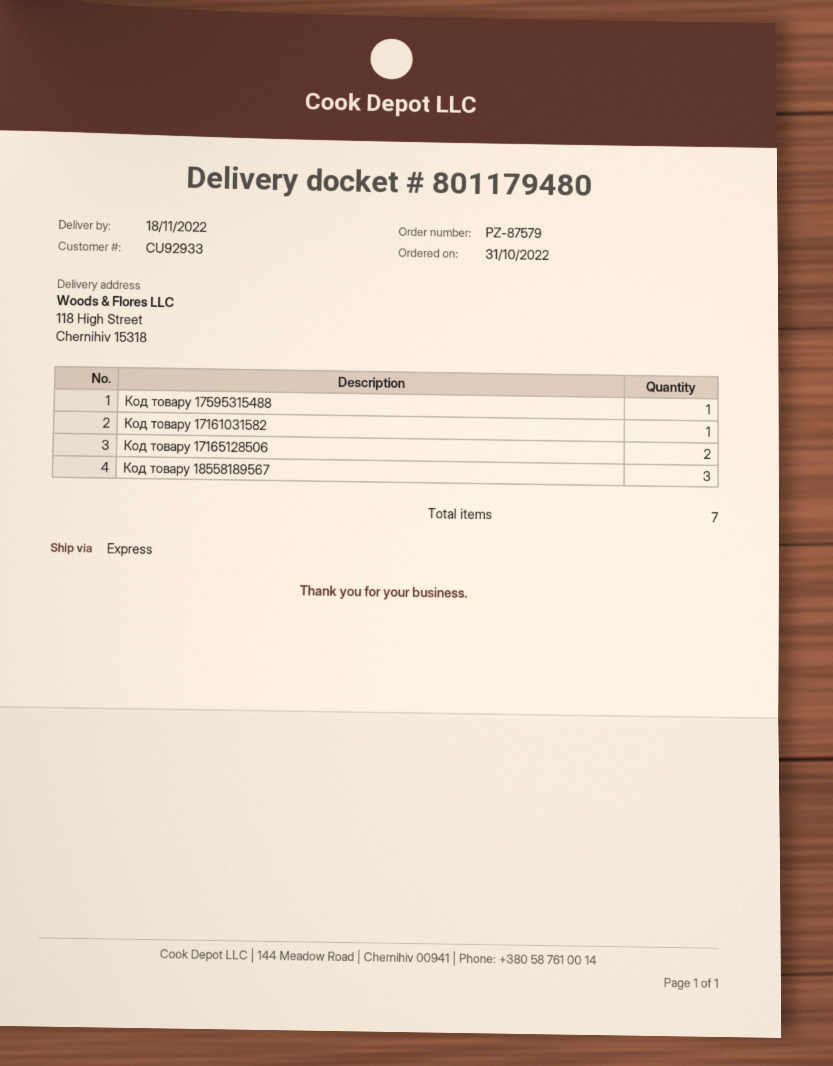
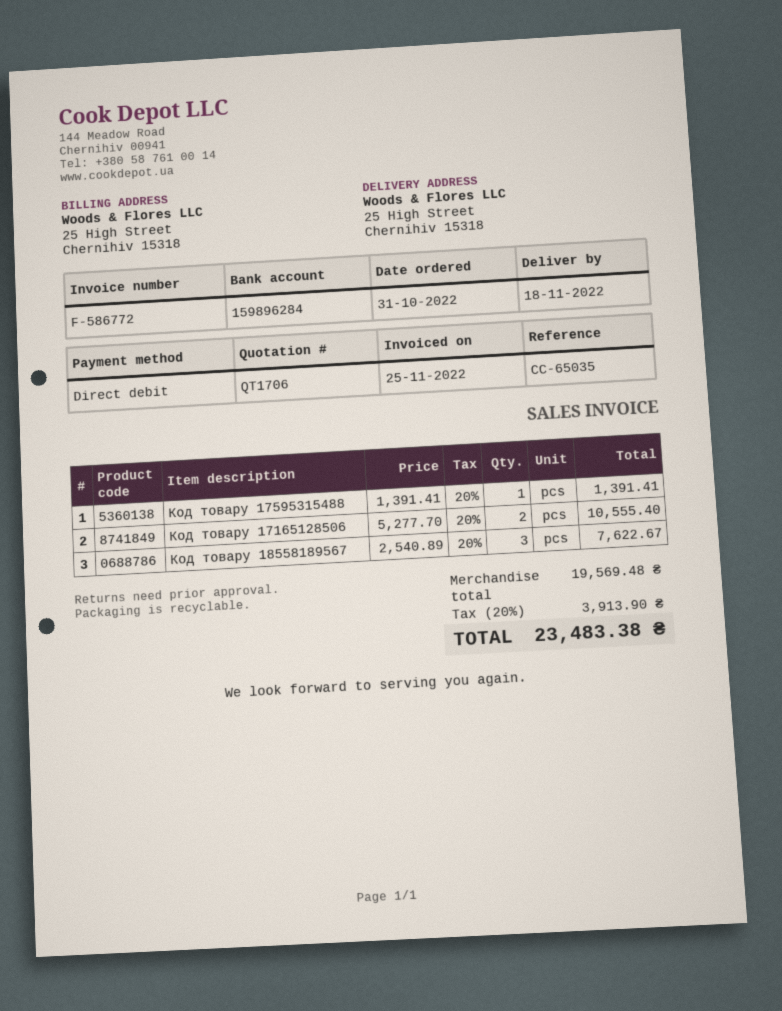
ship to: 118 High Street, Chernihiv 15318 -> 25 High Street, Chernihiv 15318
Код товару 17161031582: 1 -> none

